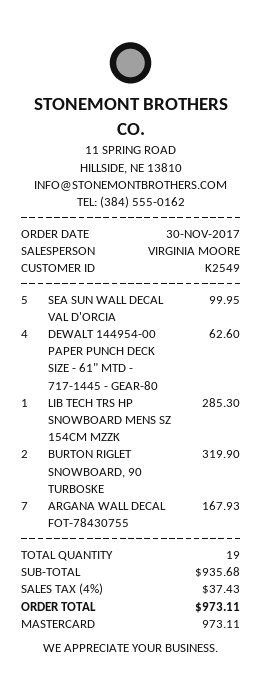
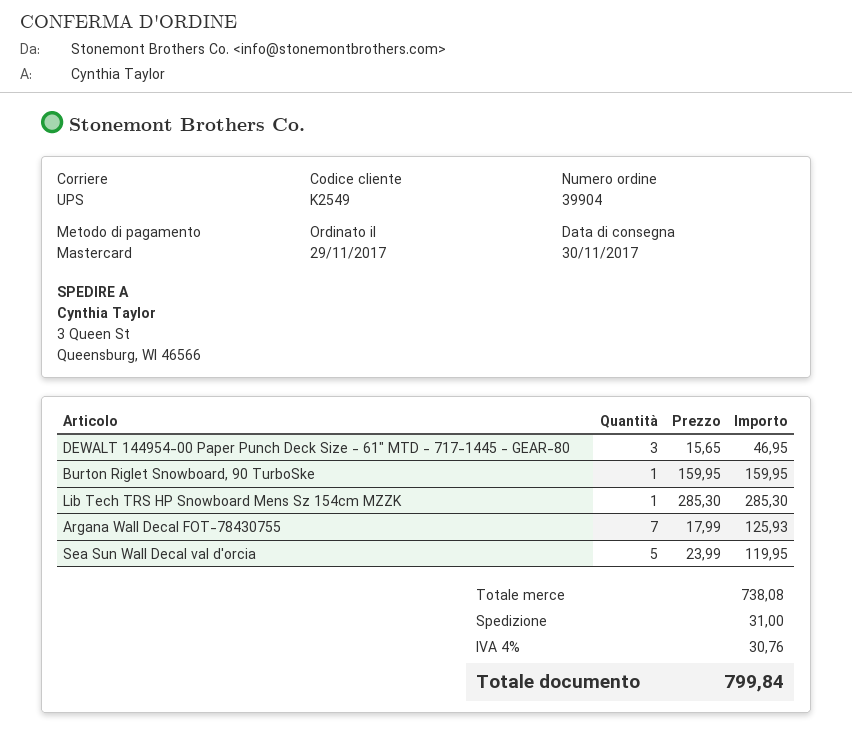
order date: 2017-11-30 -> 2017-11-29
SEA SUN WALL DECAL VAL D'ORCIA: 5 for 99.95 -> 5 for 119.95
DEWALT 144954-00 PAPER PUNCH DECK SIZE - 61" MTD - 717-1445 - GEAR-80: 4 for 62.60 -> 3 for 46.95
BURTON RIGLET SNOWBOARD, 90 TURBOSKE: 2 for 319.90 -> 1 for 159.95
ARGANA WALL DECAL FOT-78430755: 7 for 167.93 -> 7 for 125.93
subtotal: 935.68 -> 738.08
shipping: none -> 31.00
tax: 4% = 37.43 -> 4% = 30.76
total: 973.11 -> 799.84

